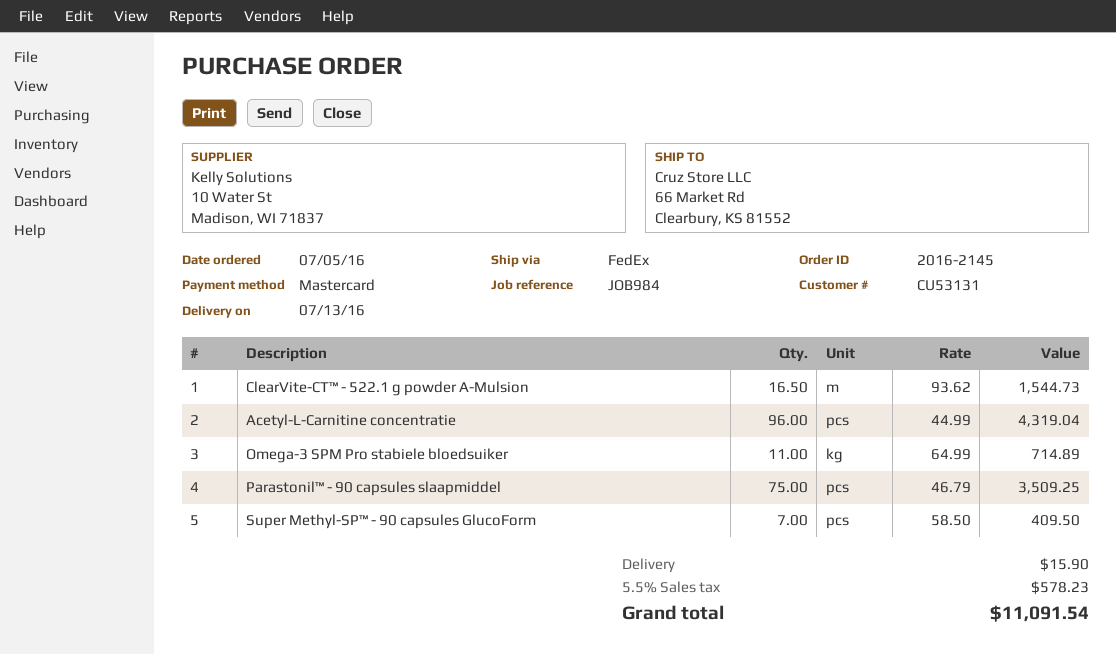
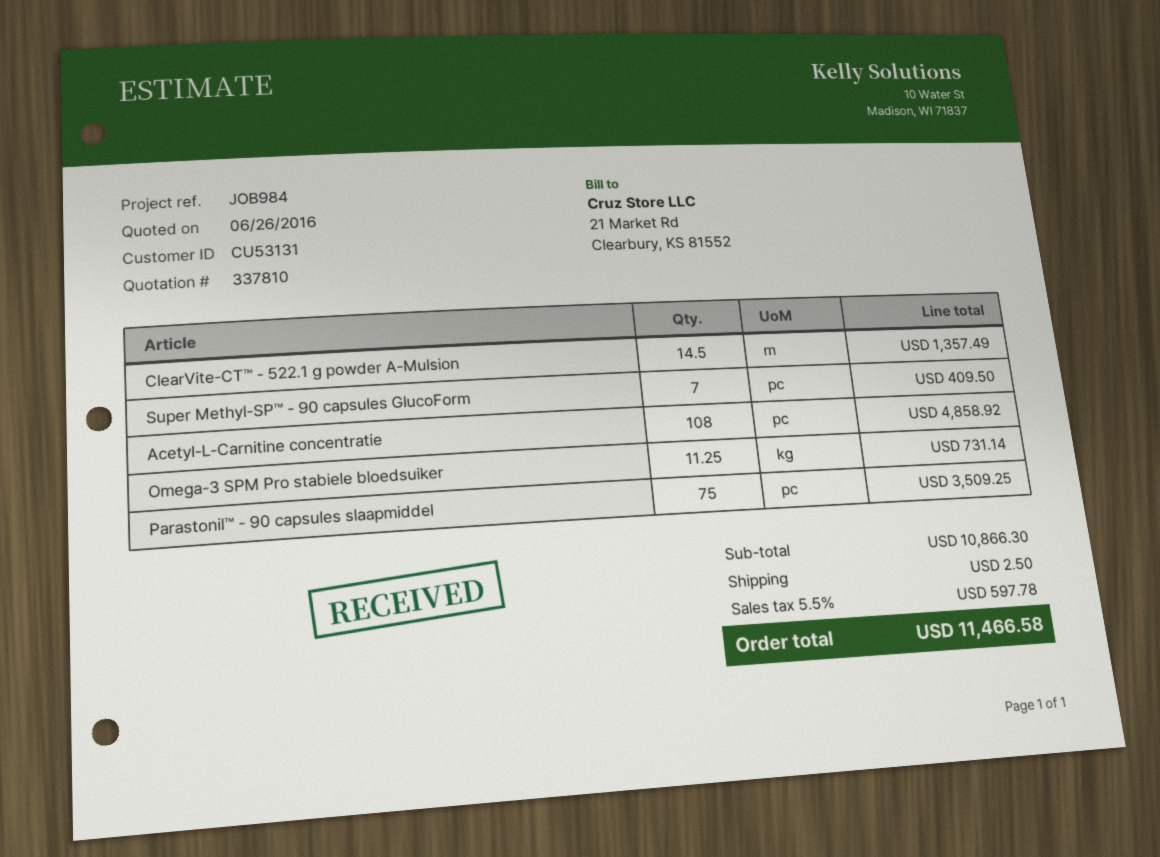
ClearVite-CT™ - 522.1 g powder A-Mulsion: 16.5 for 1544.73 -> 14.5 for 1357.49
Acetyl-L-Carnitine concentratie: 96 for 4319.04 -> 108 for 4858.92
Omega-3 SPM Pro stabiele bloedsuiker: 11 for 714.89 -> 11.25 for 731.14
shipping: 15.90 -> 2.50
tax: 5.5% = 578.23 -> 5.5% = 597.78
total: 11091.54 -> 11466.58

